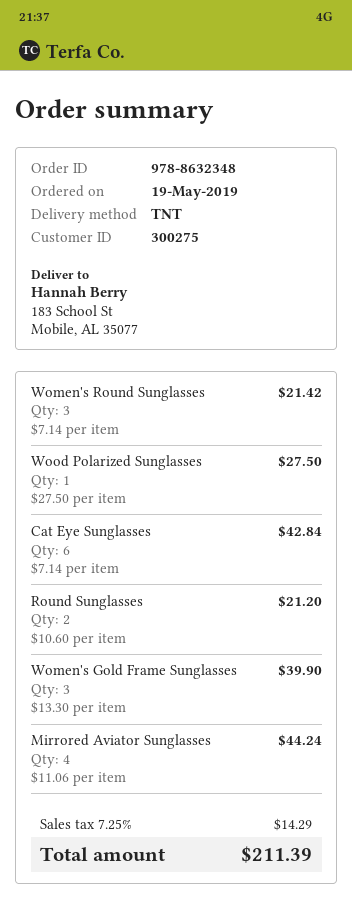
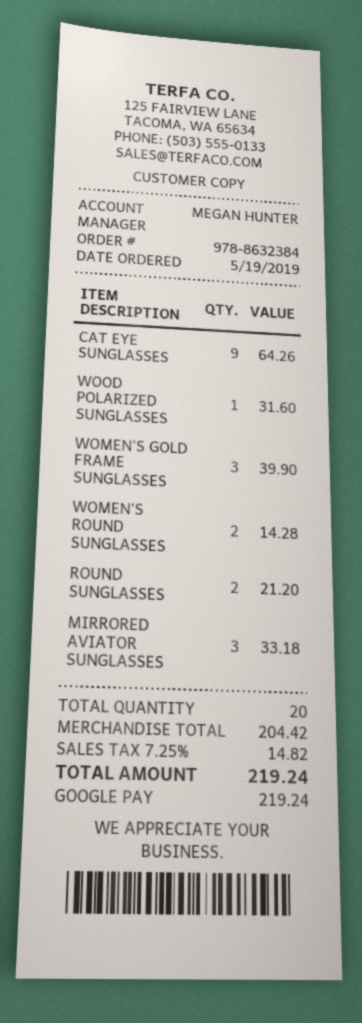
order number: 978-8632348 -> 978-8632384
Women's Round Sunglasses: 3 for 21.42 -> 2 for 14.28
Wood Polarized Sunglasses: 1 for 27.50 -> 1 for 31.60
Cat Eye Sunglasses: 6 for 42.84 -> 9 for 64.26
Mirrored Aviator Sunglasses: 4 for 44.24 -> 3 for 33.18
tax: 7.25% = 14.29 -> 7.25% = 14.82
total: 211.39 -> 219.24

